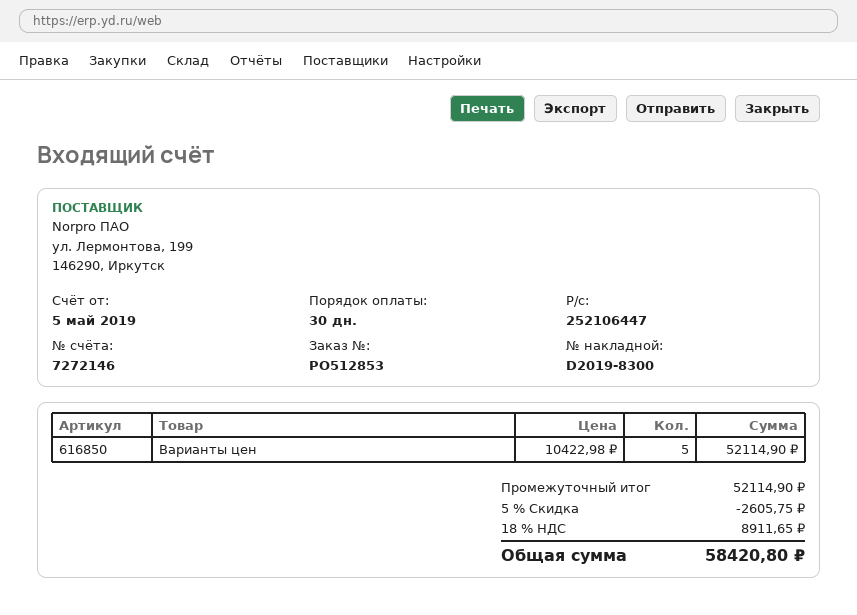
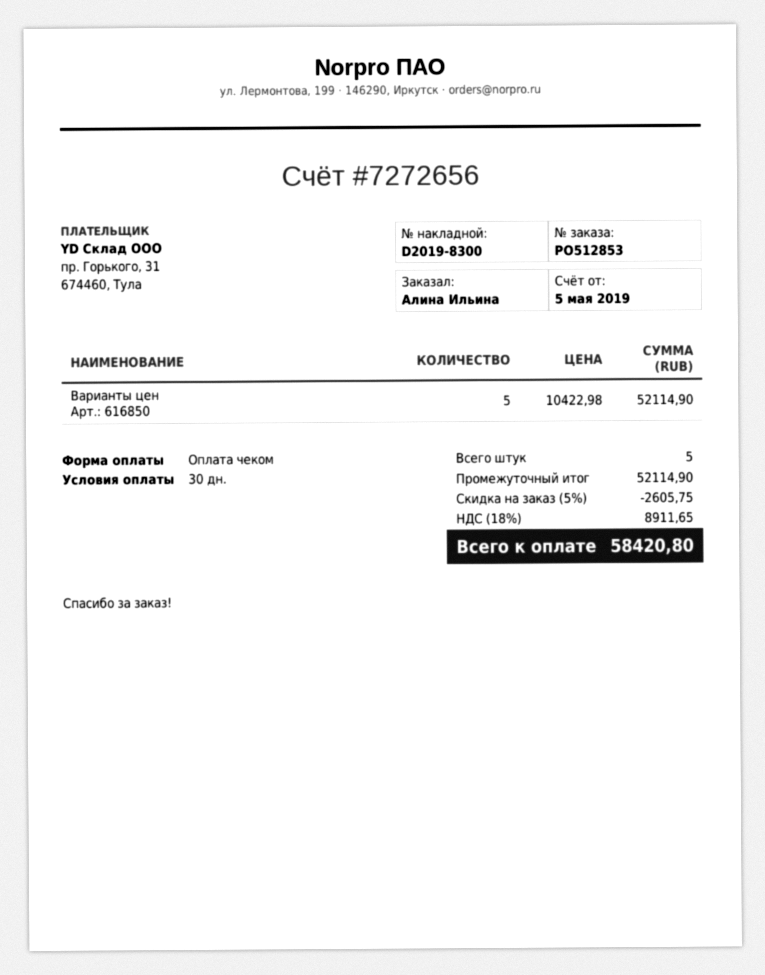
invoice number: 7272146 -> 7272656

